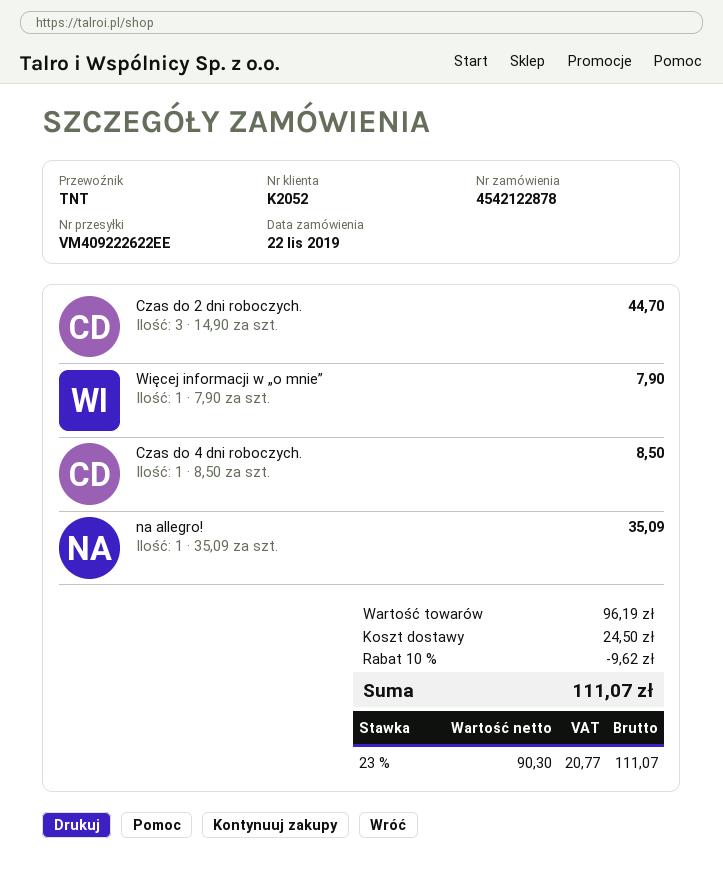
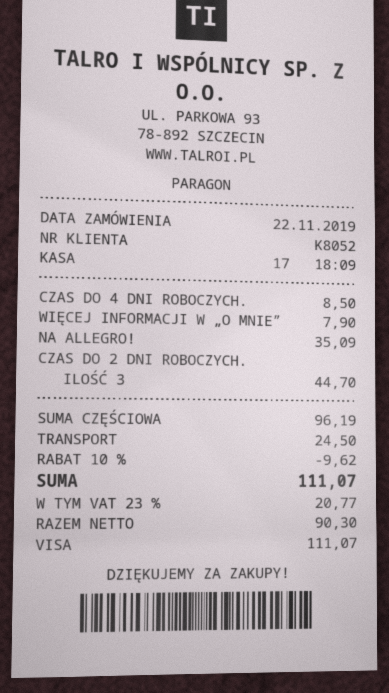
customer number: K2052 -> K8052

